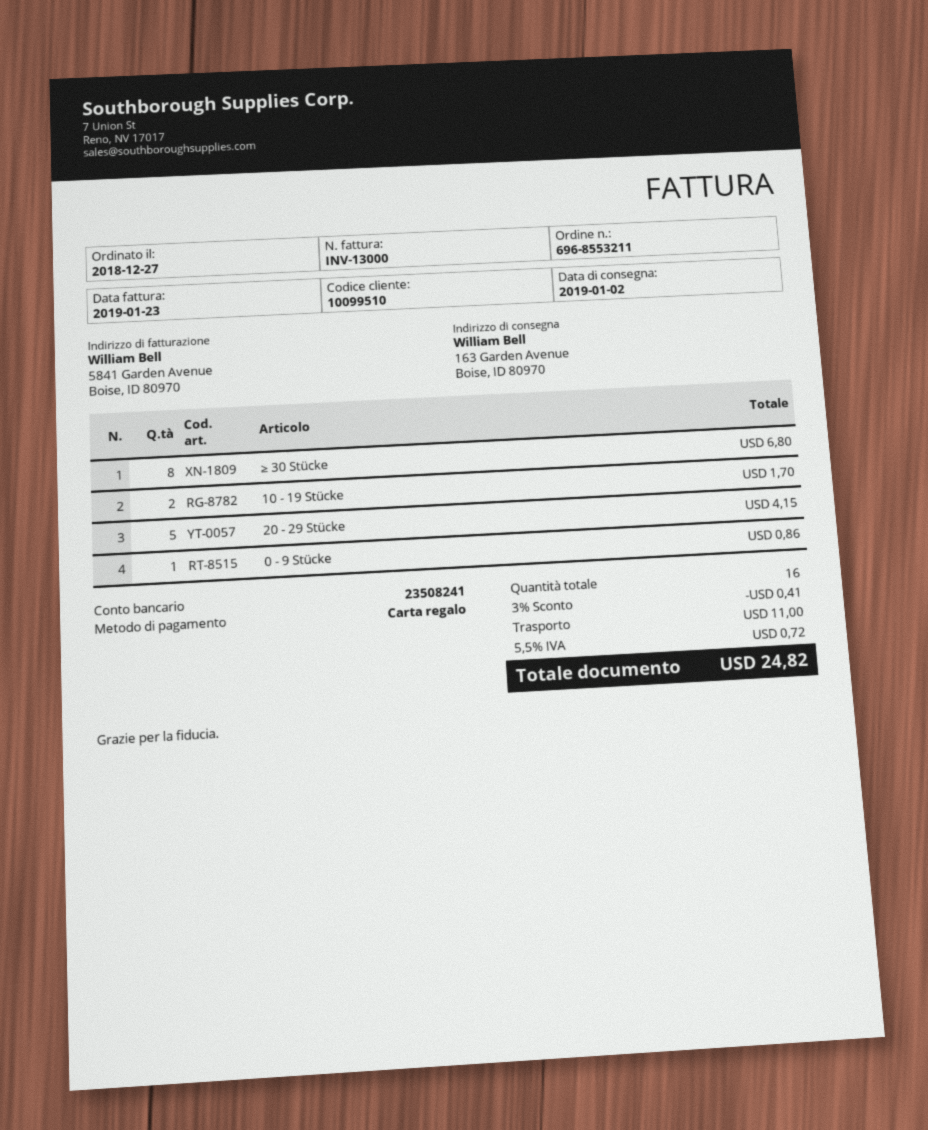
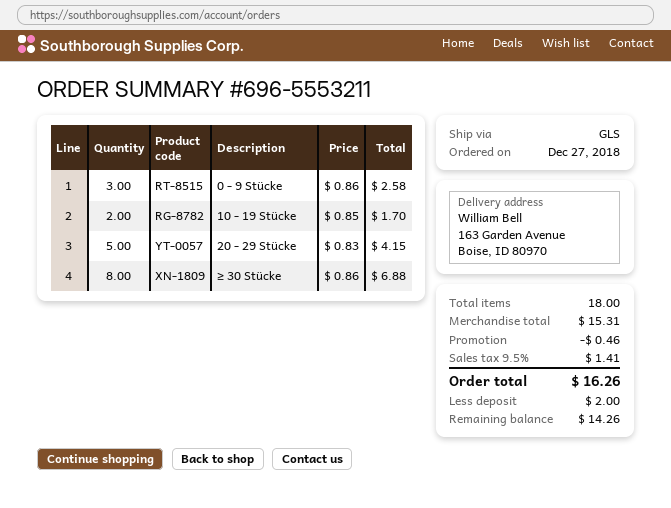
order number: 696-8553211 -> 696-5553211
≥ 30 Stücke: 8 for 6.80 -> 8 for 6.88
0 - 9 Stücke: 1 for 0.86 -> 3 for 2.58
total quantity: 16 -> 18
discount: 0.41 -> 0.46
shipping: 11.00 -> none
tax: 5.5% = 0.72 -> 9.5% = 1.41
total: 24.82 -> 16.26

